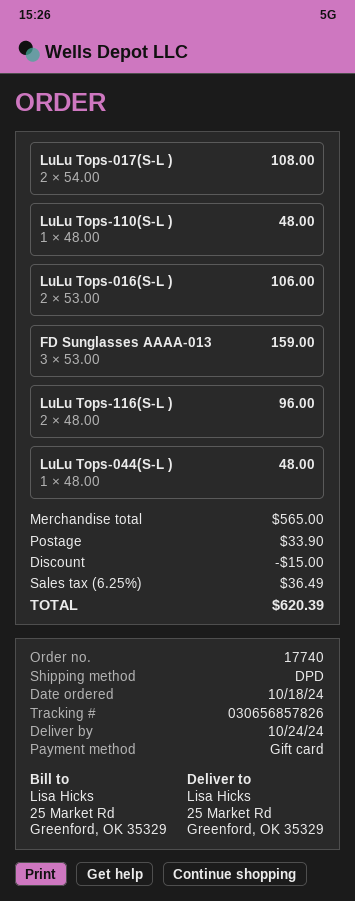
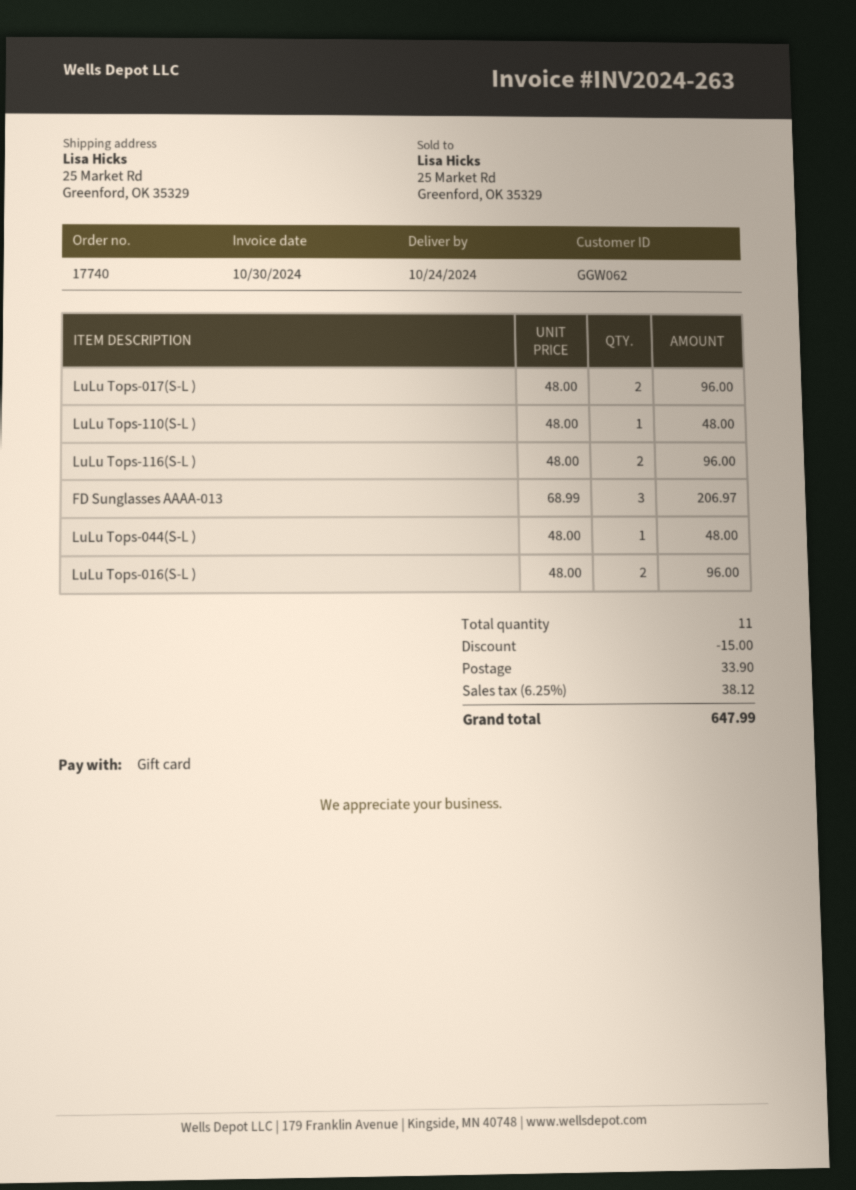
LuLu Tops-017(S-L ): 2 x 54.00 = 108.00 -> 2 x 48.00 = 96.00
LuLu Tops-016(S-L ): 2 x 53.00 = 106.00 -> 2 x 48.00 = 96.00
FD Sunglasses AAAA-013: 3 x 53.00 = 159.00 -> 3 x 68.99 = 206.97
tax: 6.25% = 36.49 -> 6.25% = 38.12
total: 620.39 -> 647.99

